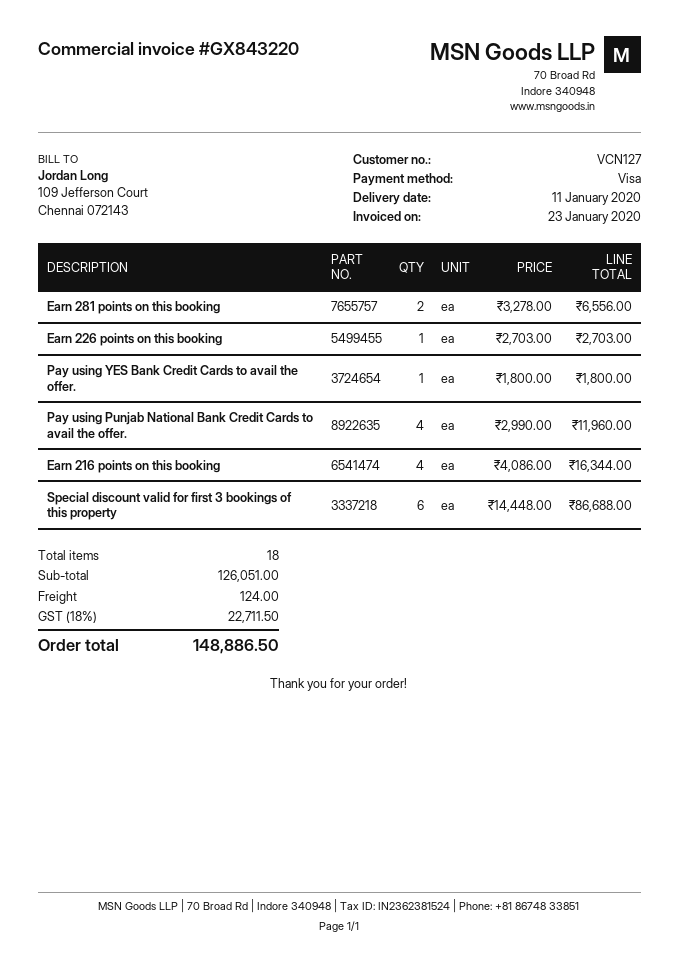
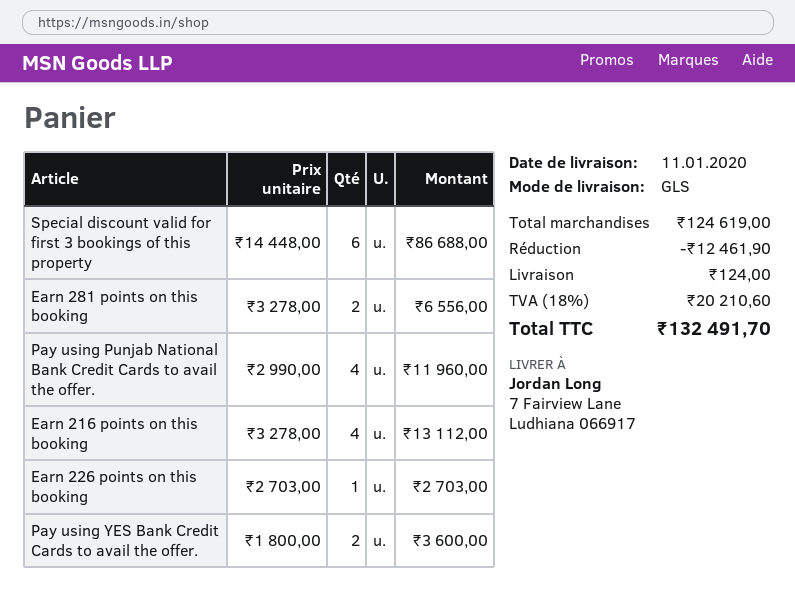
Pay using YES Bank Credit Cards to avail the offer.: 1 x 1800.00 = 1800.00 -> 2 x 1800.00 = 3600.00
Earn 216 points on this booking: 4 x 4086.00 = 16344.00 -> 4 x 3278.00 = 13112.00
subtotal: 126051.00 -> 124619.00
discount: none -> 12461.90
tax: 18% = 22711.50 -> 18% = 20210.60
total: 148886.50 -> 132491.70

